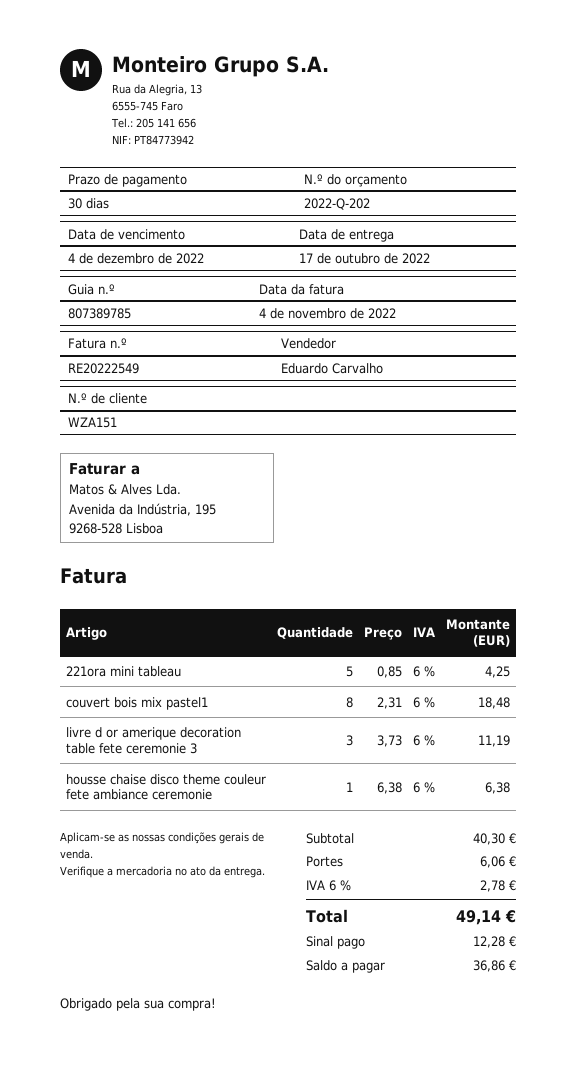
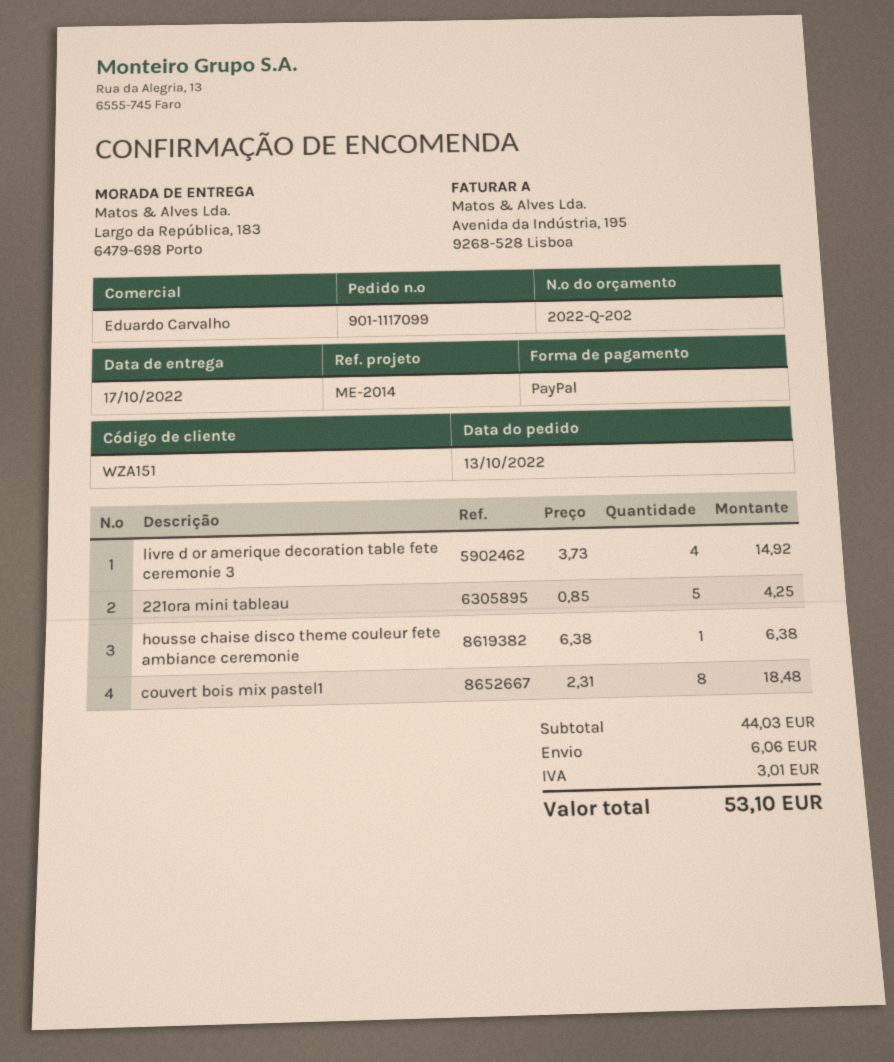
livre d or amerique decoration table fete ceremonie 3: 3 x 3.73 = 11.19 -> 4 x 3.73 = 14.92
subtotal: 40.30 -> 44.03
tax: 2.78 -> 3.01
total: 49.14 -> 53.10

